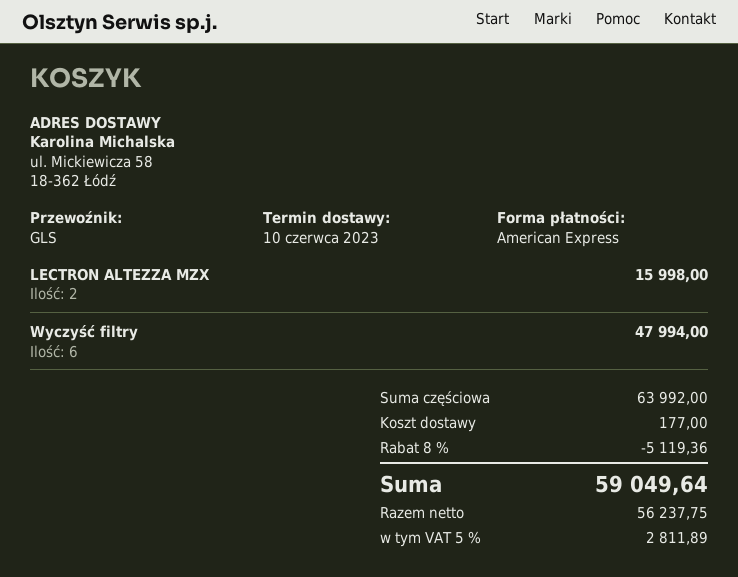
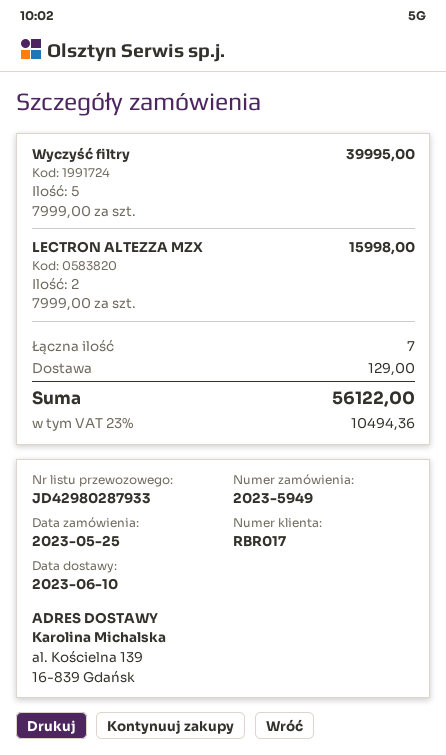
ship to: ul. Mickiewicza 58, 18-362 Łódź -> al. Kościelna 139, 16-839 Gdańsk
Wyczyść filtry: 6 for 47994.00 -> 5 for 39995.00
discount: 8% = 5119.36 -> none
shipping: 177.00 -> 129.00
tax: 5% = 2811.89 -> 23% = 10494.36
total: 59049.64 -> 56122.00

